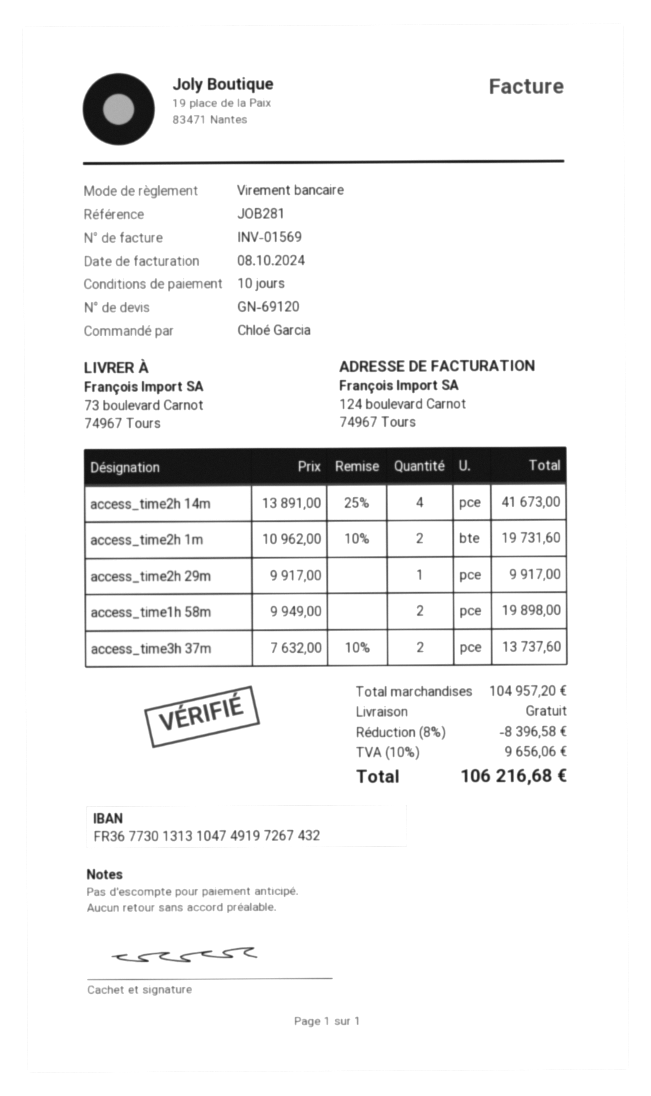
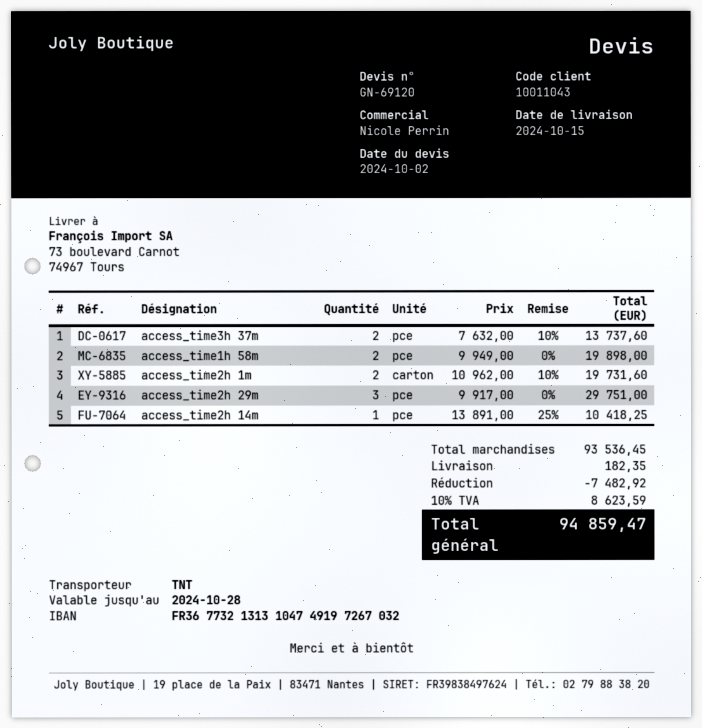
bank account: FR3677301313104749197267432 -> FR3677321313104749197267032
access_time2h 14m: 4 x 13891.00 - 25% = 41673.00 -> 1 x 13891.00 - 25% = 10418.25
access_time2h 29m: 1 x 9917.00 = 9917.00 -> 3 x 9917.00 = 29751.00
subtotal: 104957.20 -> 93536.45
discount: 8396.58 -> 7482.92
shipping: 0.00 -> 182.35
tax: 10% = 9656.06 -> 10% = 8623.59
total: 106216.68 -> 94859.47

